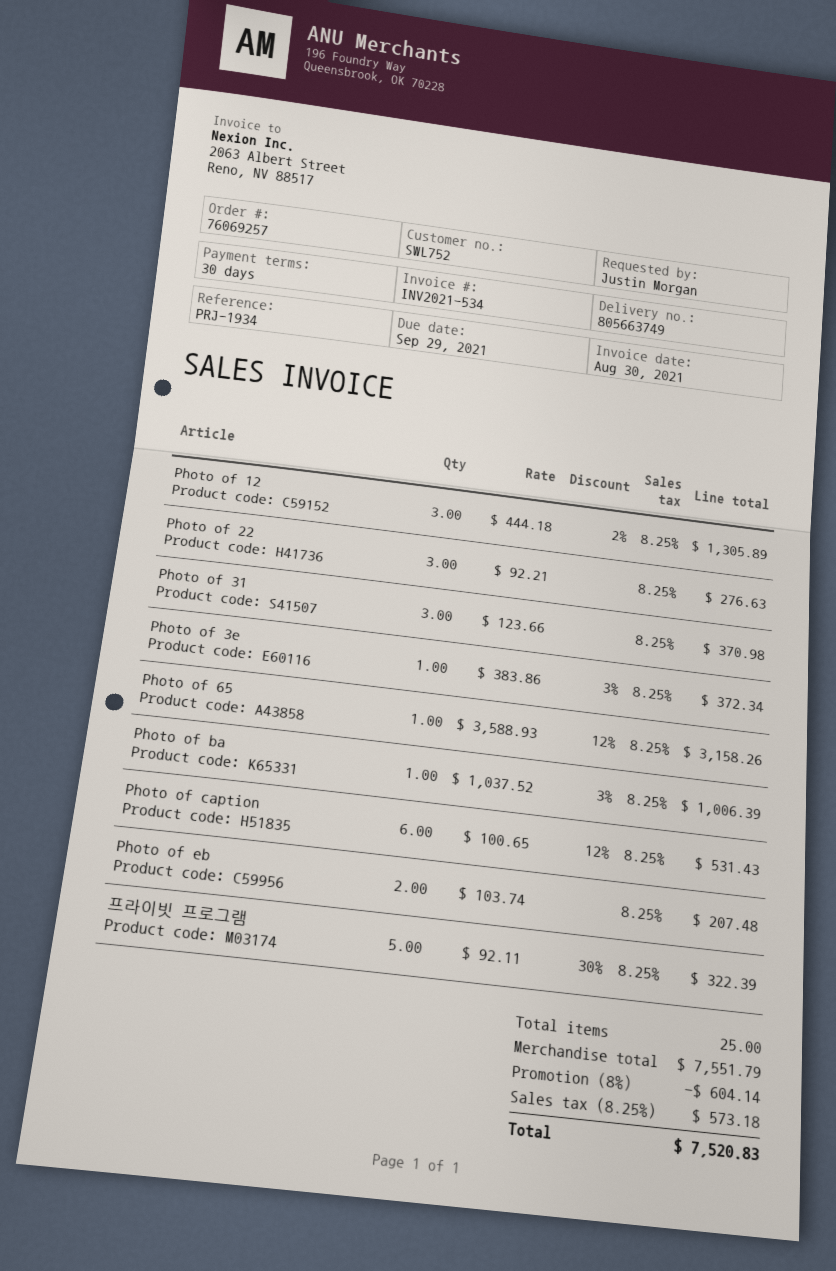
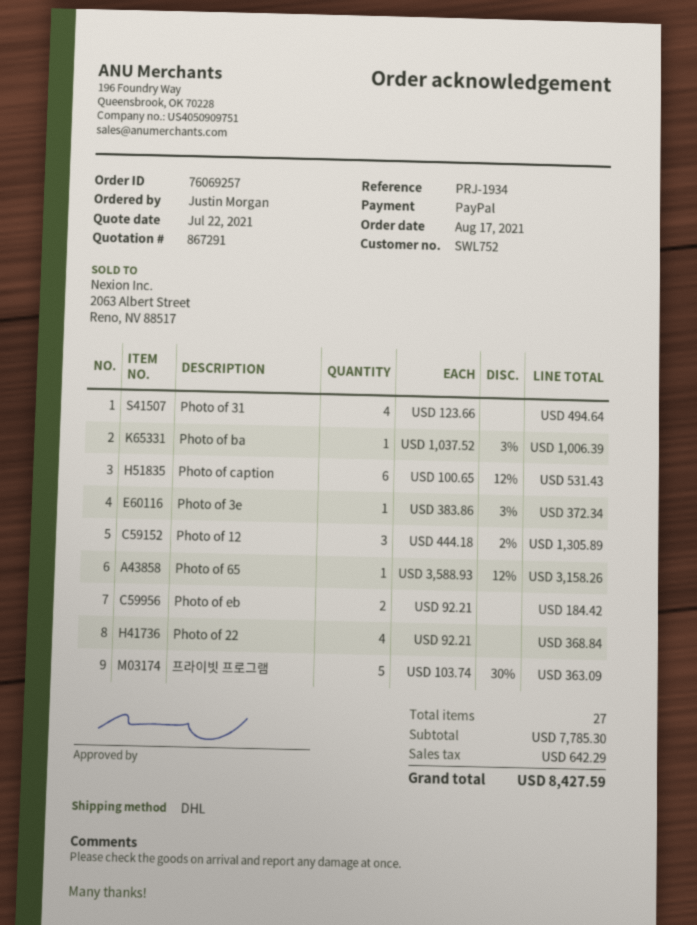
Photo of 22: 3 x 92.21 = 276.63 -> 4 x 92.21 = 368.84
Photo of 31: 3 x 123.66 = 370.98 -> 4 x 123.66 = 494.64
Photo of eb: 2 x 103.74 = 207.48 -> 2 x 92.21 = 184.42
프라이빗 프로그램: 5 x 92.11 - 30% = 322.39 -> 5 x 103.74 - 30% = 363.09
total quantity: 25 -> 27
subtotal: 7551.79 -> 7785.30
discount: 8% = 604.14 -> none
tax: 573.18 -> 642.29
total: 7520.83 -> 8427.59

